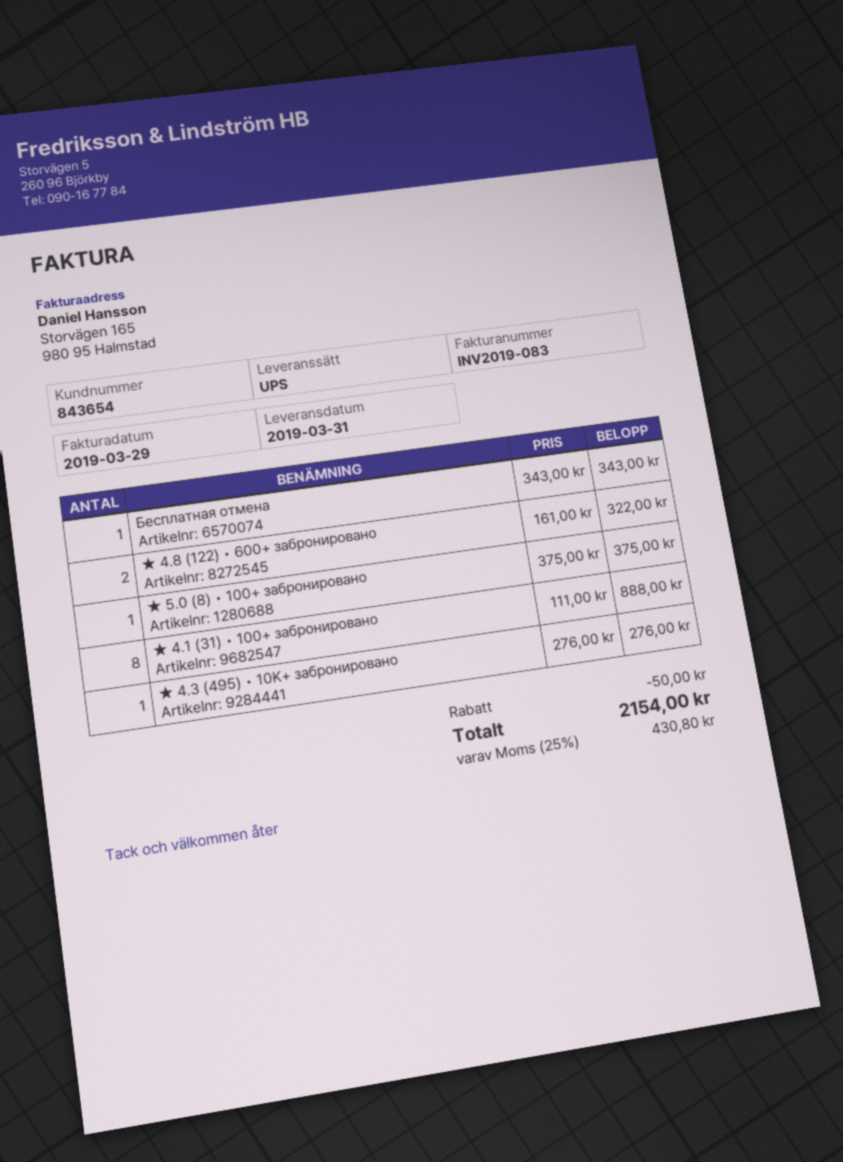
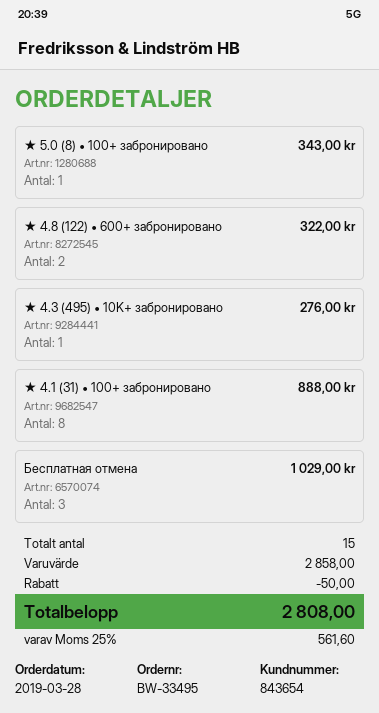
Бесплатная отмена: 1 for 343.00 -> 3 for 1029.00
★ 5.0 (8) • 100+ забронировано: 1 for 375.00 -> 1 for 343.00
tax: 25% = 430.80 -> 25% = 561.60
total: 2154.00 -> 2808.00

